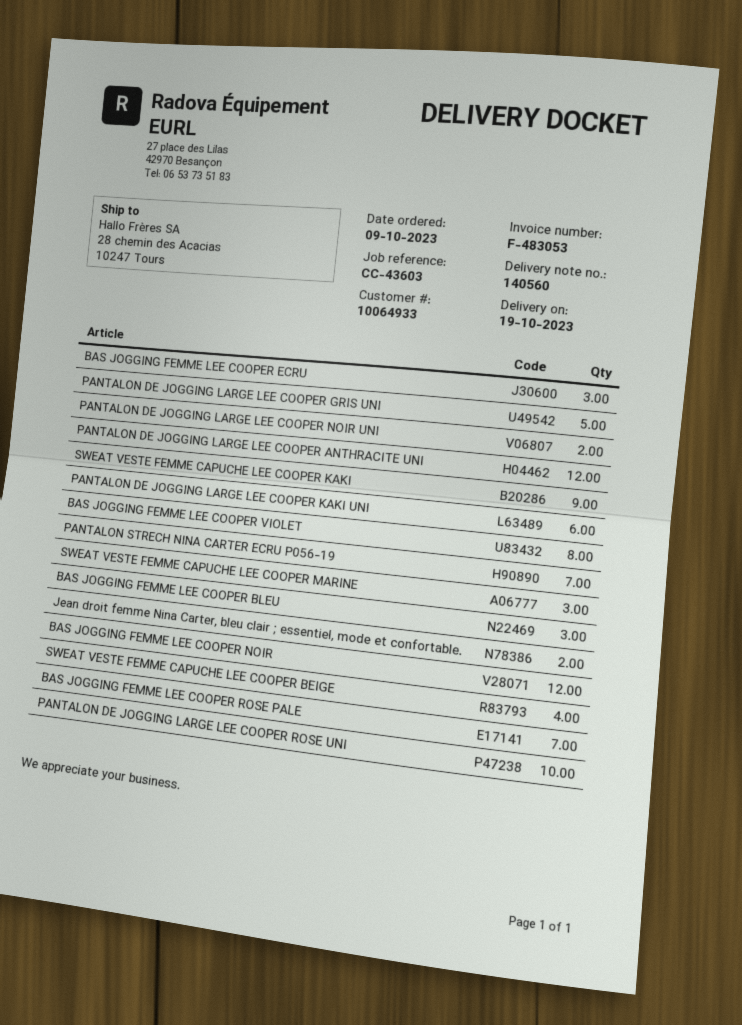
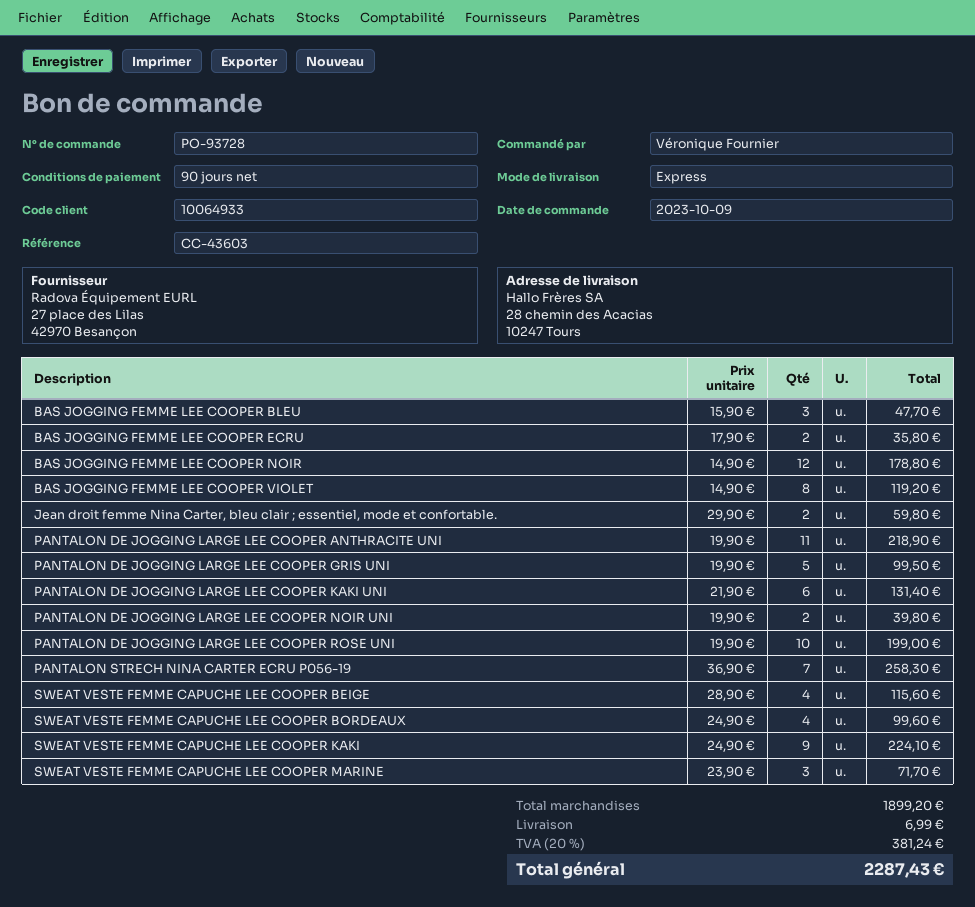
BAS JOGGING FEMME LEE COOPER ECRU: 3 -> 2
PANTALON DE JOGGING LARGE LEE COOPER ANTHRACITE UNI: 12 -> 11
BAS JOGGING FEMME LEE COOPER ROSE PALE: 7 -> none
SWEAT VESTE FEMME CAPUCHE LEE COOPER BORDEAUX: none -> 4

